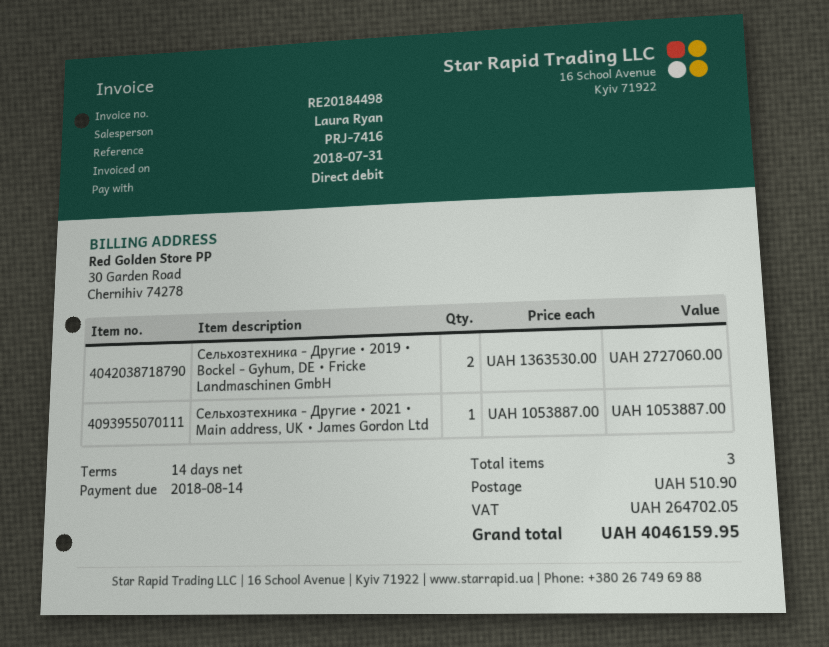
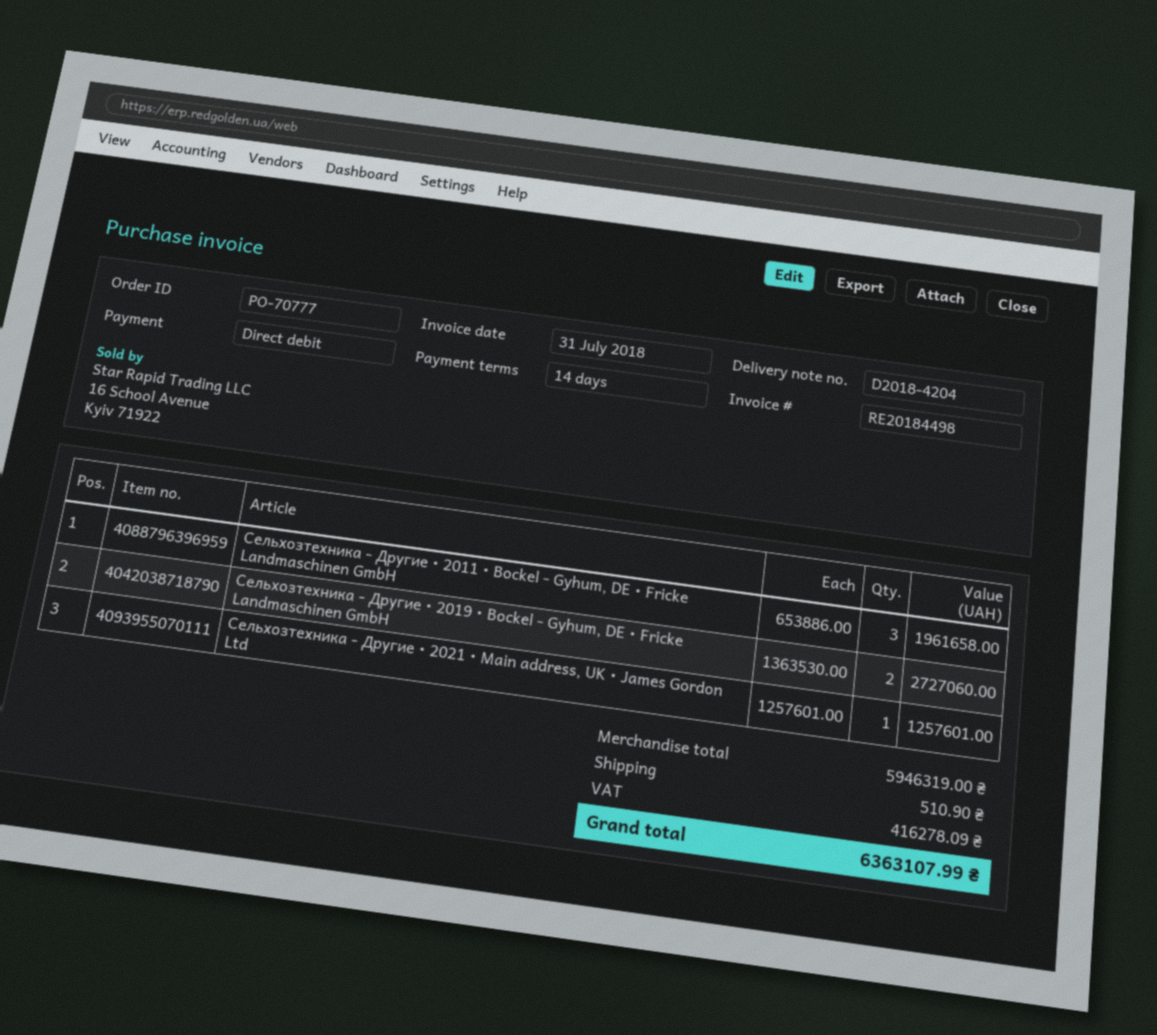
Сельхозтехника - Другие • 2021 • Main address, UK • James Gordon Ltd: 1 x 1053887.00 = 1053887.00 -> 1 x 1257601.00 = 1257601.00
Сельхозтехника - Другие • 2011 • Bockel - Gyhum, DE • Fricke Landmaschinen GmbH: none -> 3 x 653886.00 = 1961658.00
tax: 264702.05 -> 416278.09
total: 4046159.95 -> 6363107.99

